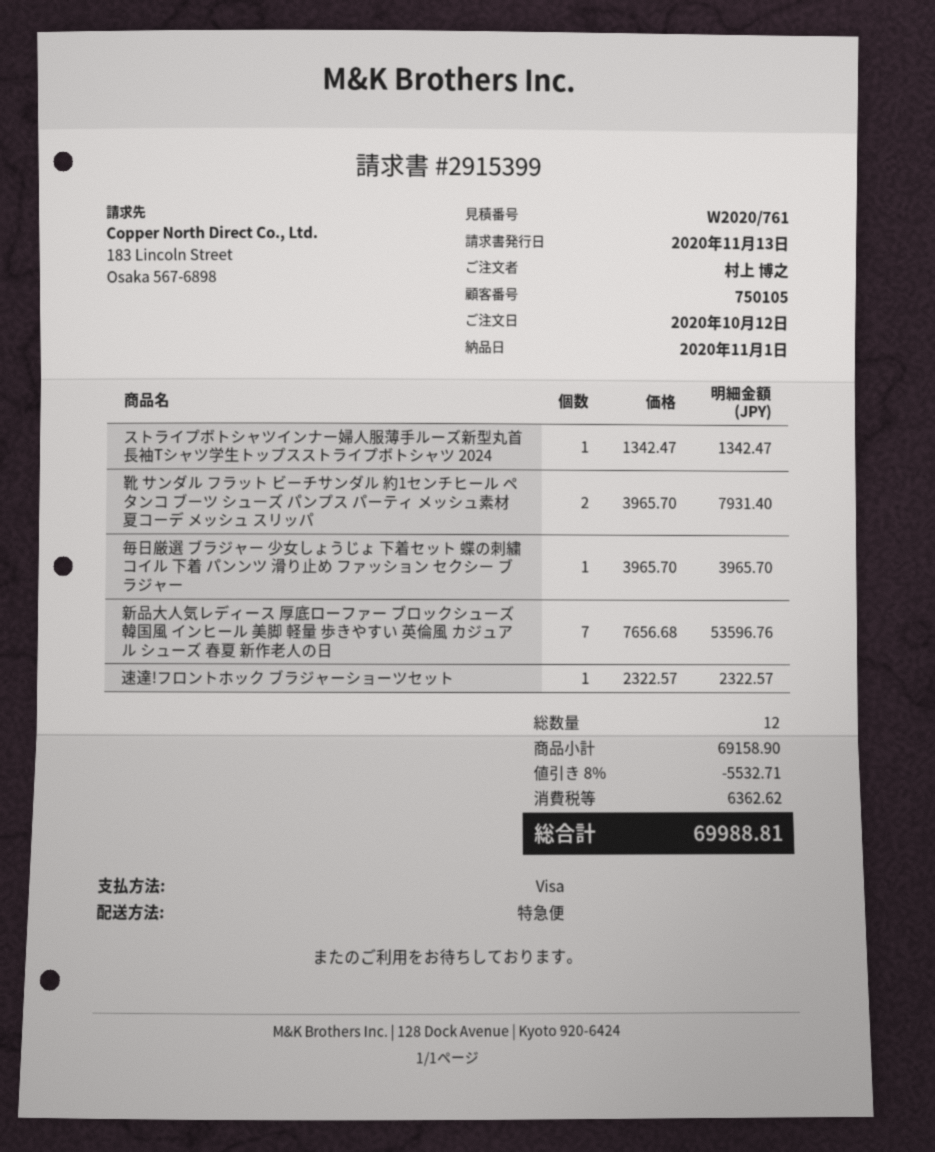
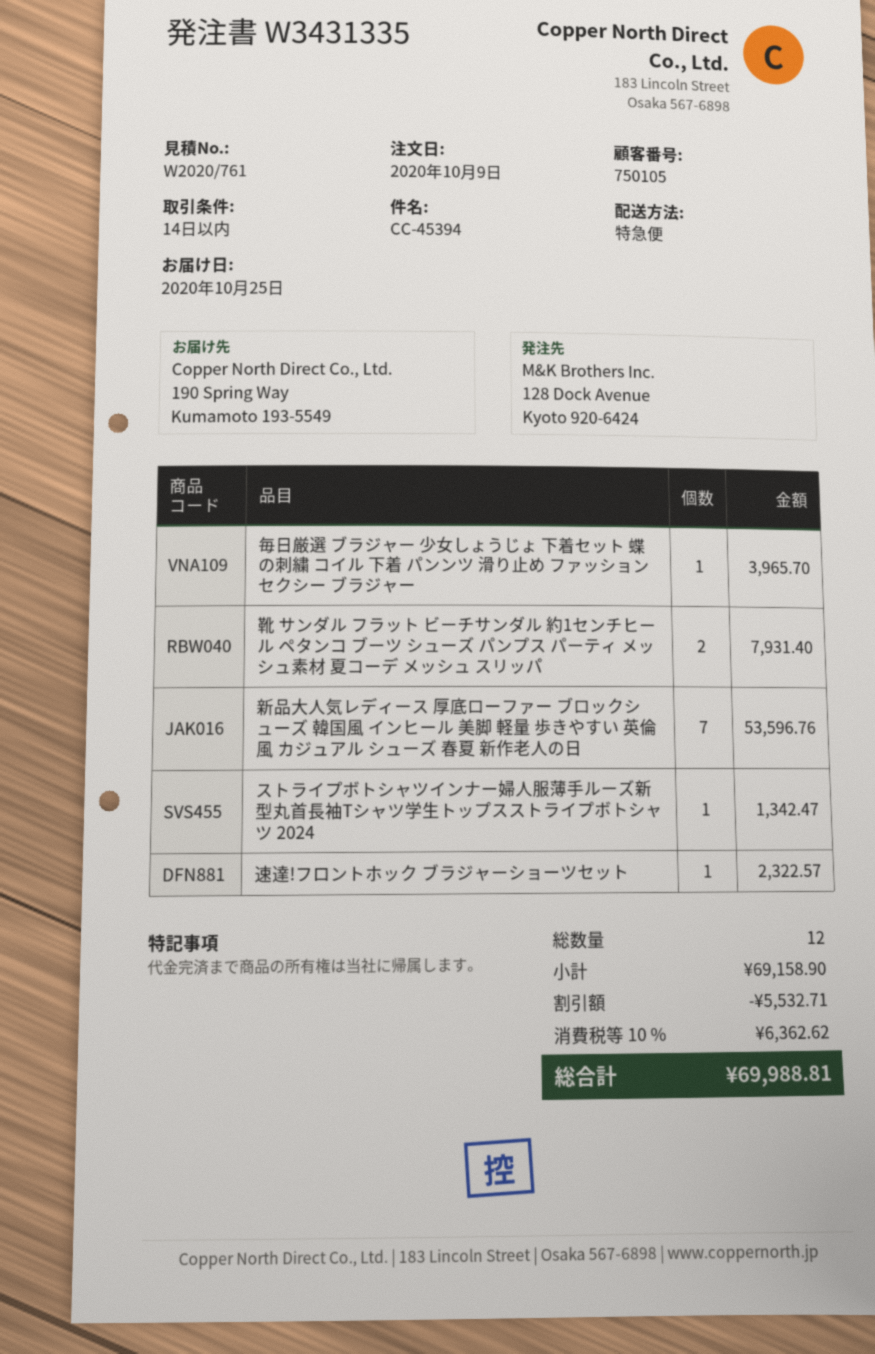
order date: 2020-10-12 -> 2020-10-09
delivery date: 2020-11-01 -> 2020-10-25

